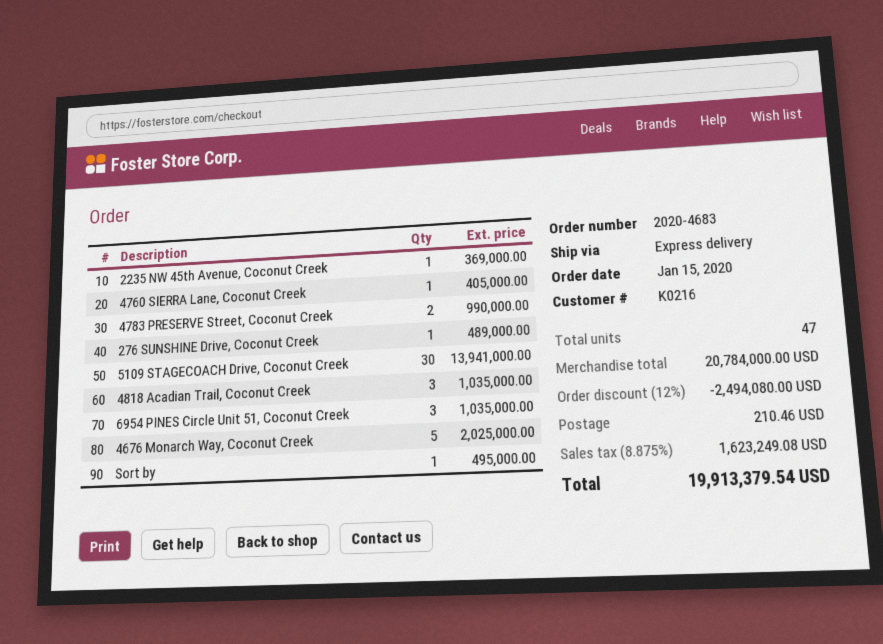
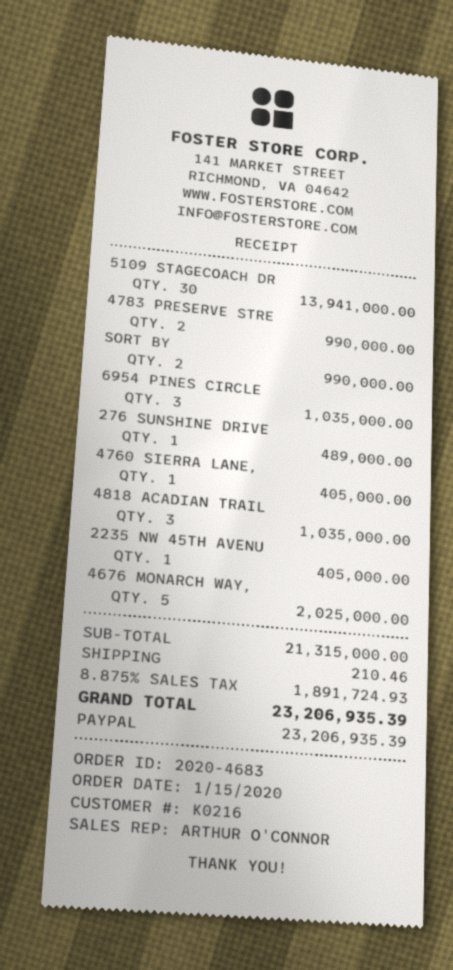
2235 NW 45th Avenue, Coconut Creek: 1 for 369000.00 -> 1 for 405000.00
Sort by: 1 for 495000.00 -> 2 for 990000.00
subtotal: 20784000.00 -> 21315000.00
discount: 12% = 2494080.00 -> none
tax: 8.875% = 1623249.08 -> 8.875% = 1891724.93
total: 19913379.54 -> 23206935.39

